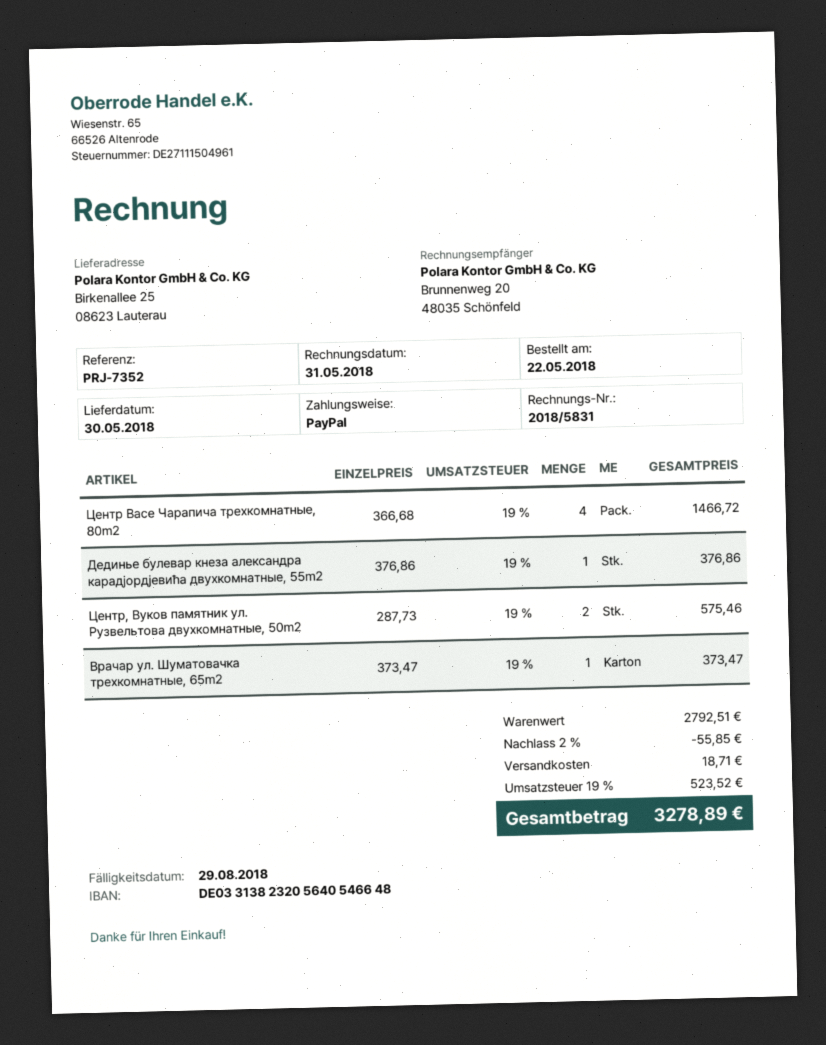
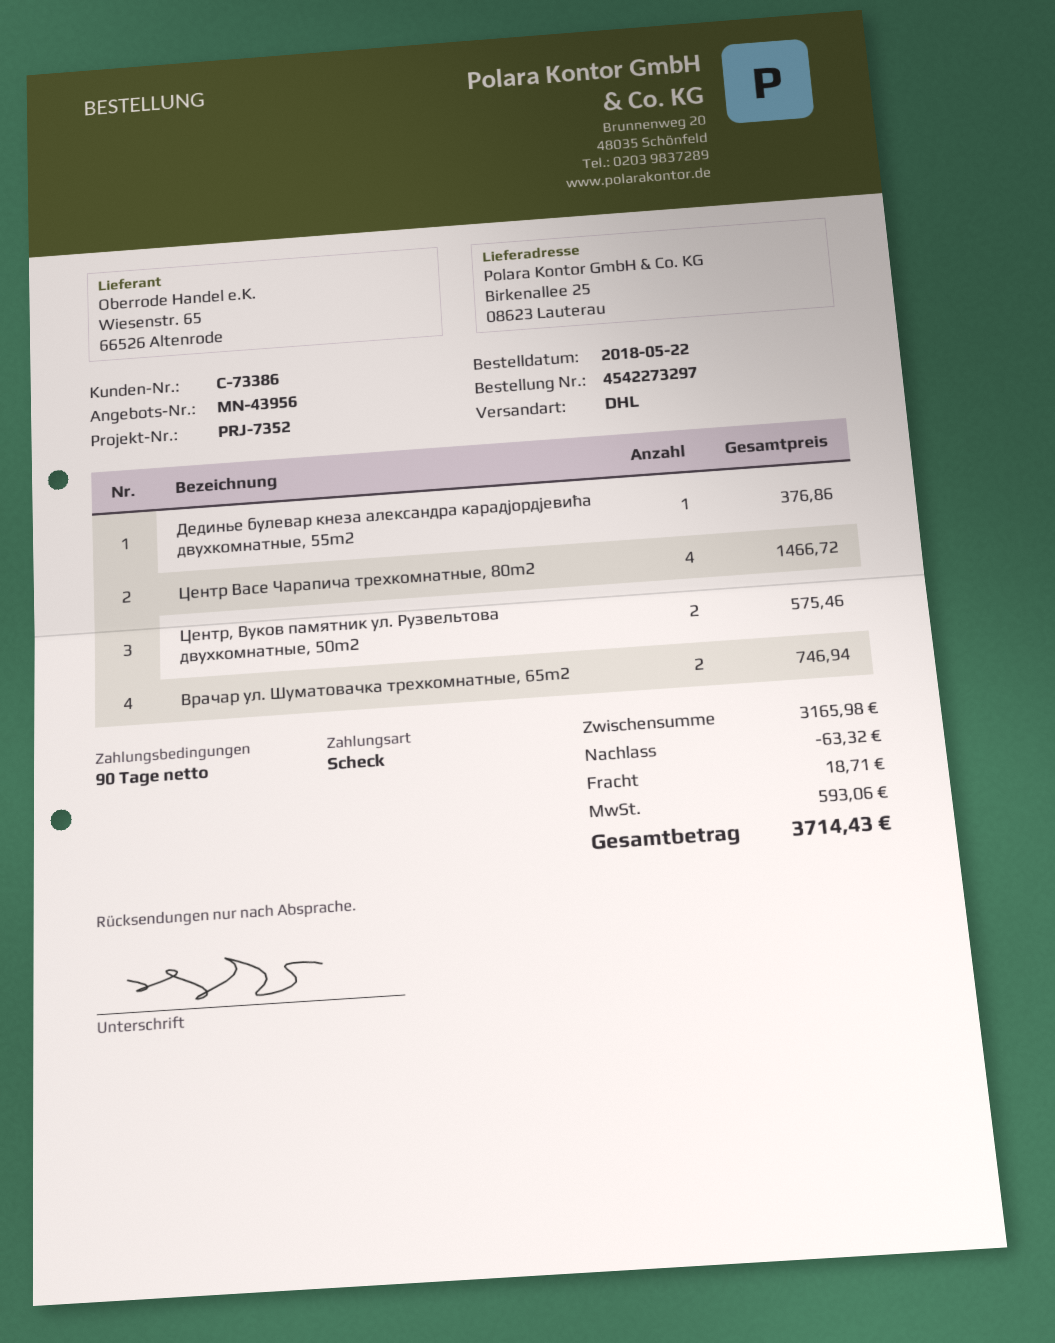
payment method: PayPal -> cheque
Врачар ул. Шуматовачка трехкомнатные, 65m2: 1 for 373.47 -> 2 for 746.94
subtotal: 2792.51 -> 3165.98
discount: 55.85 -> 63.32
tax: 523.52 -> 593.06
total: 3278.89 -> 3714.43

